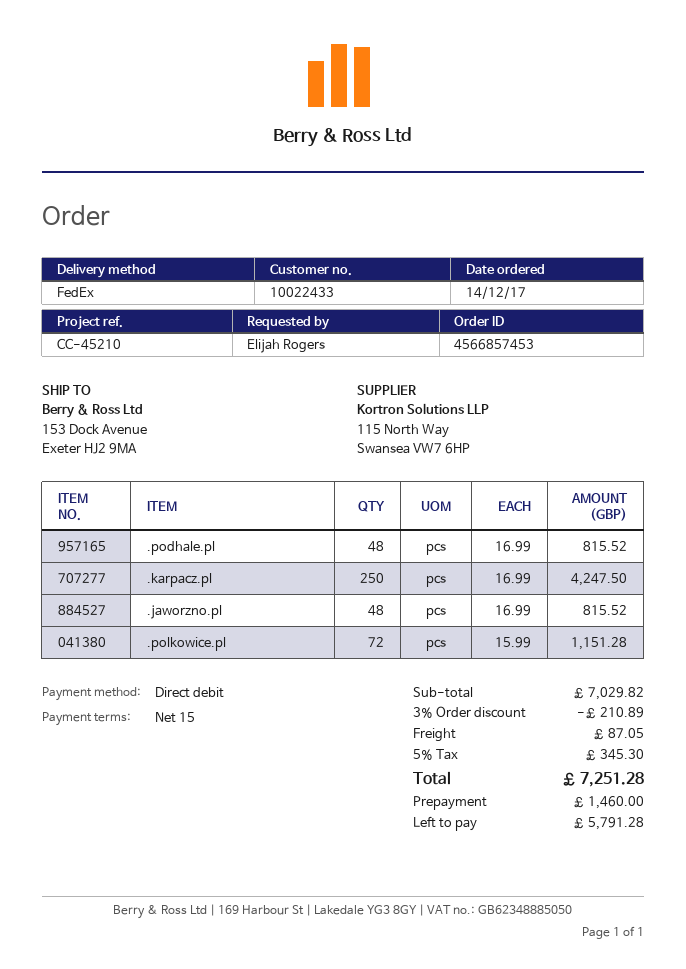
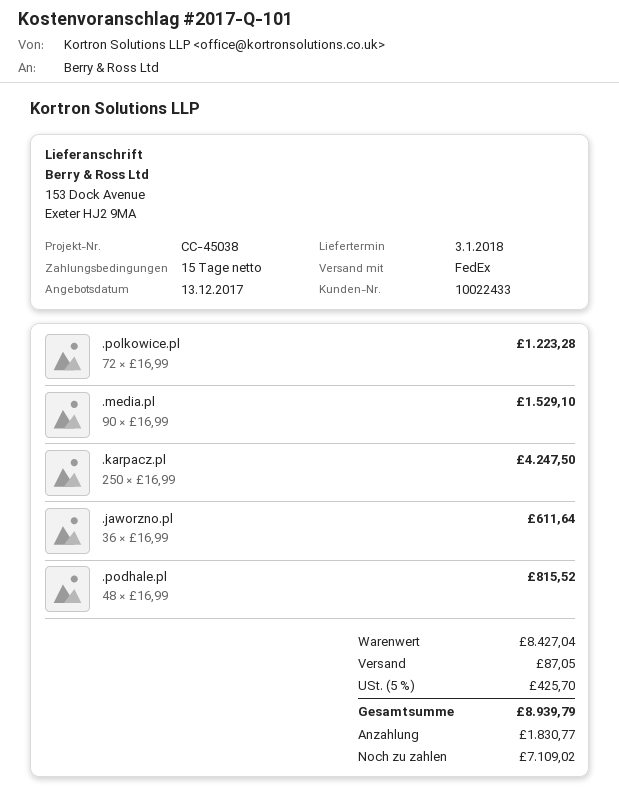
reference: CC-45210 -> CC-45038
.jaworzno.pl: 48 x 16.99 = 815.52 -> 36 x 16.99 = 611.64
.polkowice.pl: 72 x 15.99 = 1151.28 -> 72 x 16.99 = 1223.28
.media.pl: none -> 90 x 16.99 = 1529.10
subtotal: 7029.82 -> 8427.04
discount: 3% = 210.89 -> none
tax: 5% = 345.30 -> 5% = 425.70
total: 7251.28 -> 8939.79
deposit: 1460.00 -> 1830.77
balance: 5791.28 -> 7109.02

